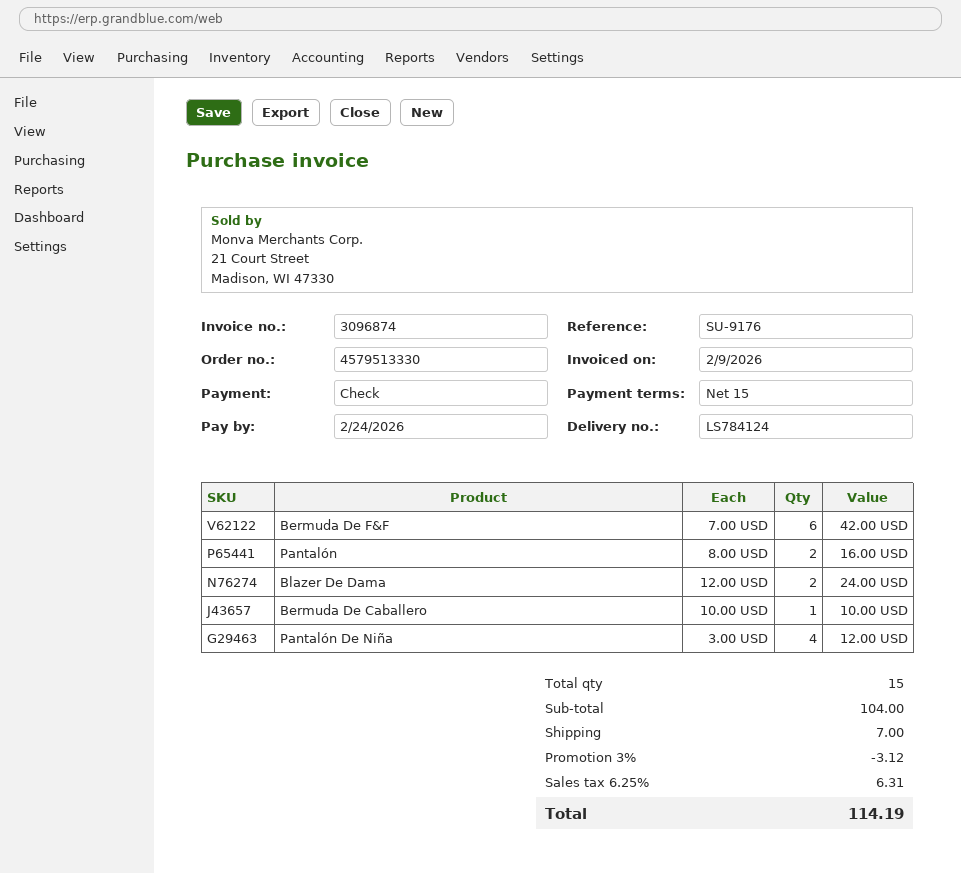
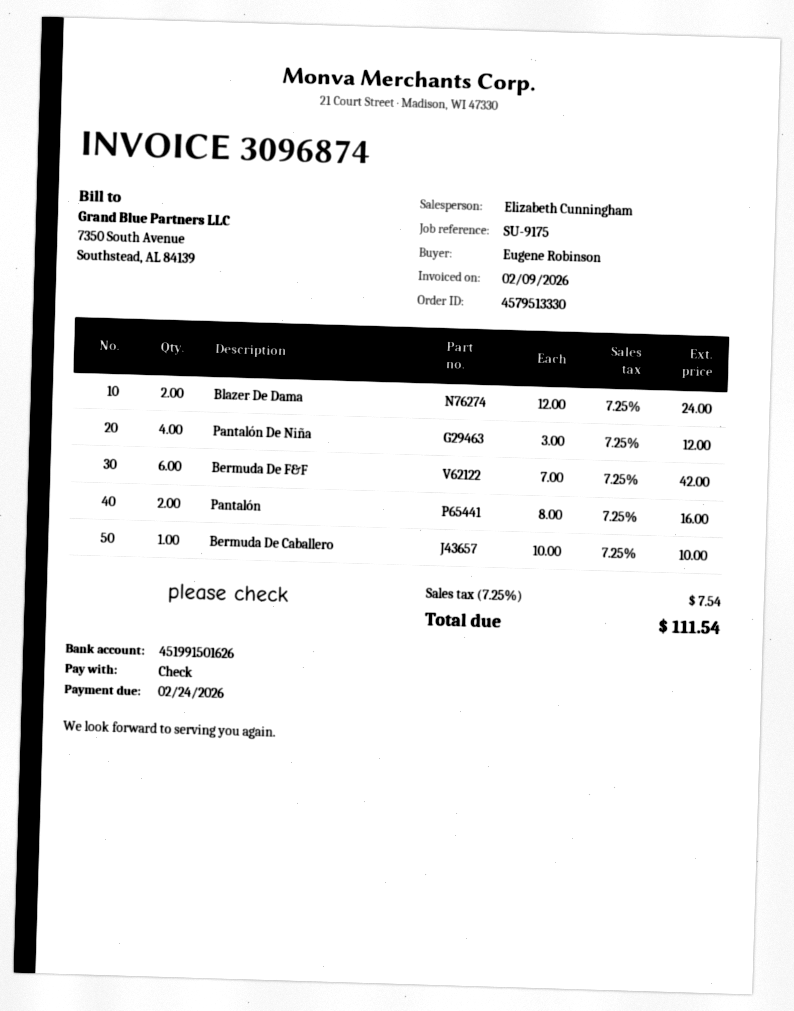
reference: SU-9176 -> SU-9175
discount: 3% = 3.12 -> none
shipping: 7.00 -> none
tax: 6.25% = 6.31 -> 7.25% = 7.54
total: 114.19 -> 111.54

